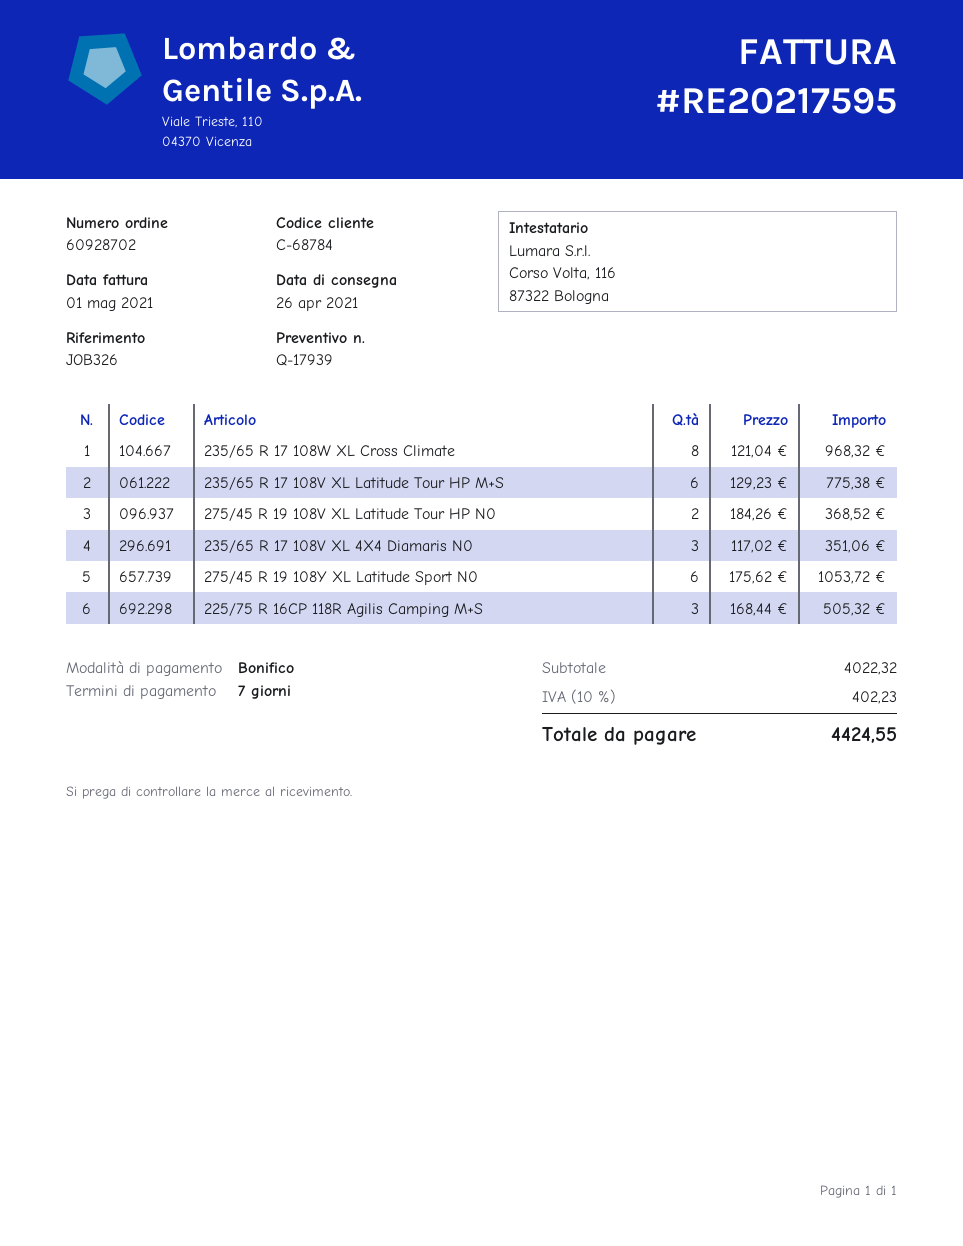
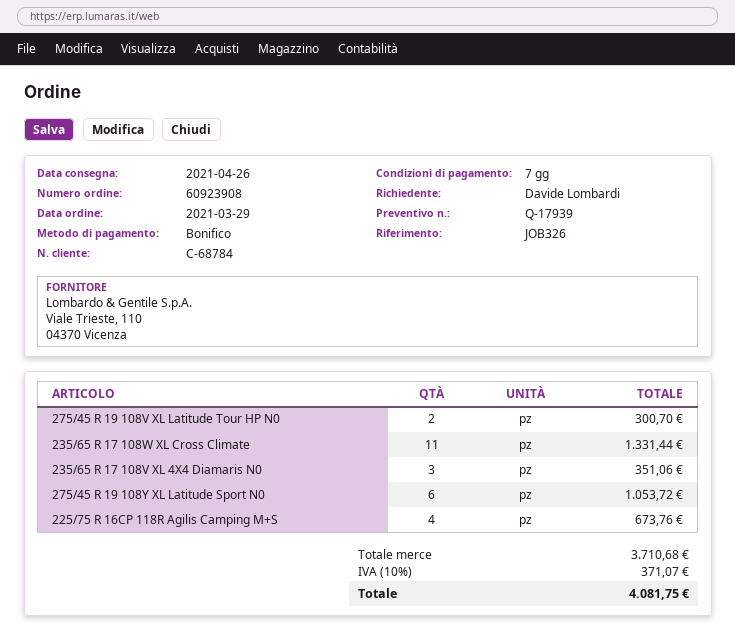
order number: 60928702 -> 60923908
235/65 R 17 108W XL Cross Climate: 8 for 968.32 -> 11 for 1331.44
235/65 R 17 108V XL Latitude Tour HP M+S: 6 for 775.38 -> none
275/45 R 19 108V XL Latitude Tour HP N0: 2 for 368.52 -> 2 for 300.70
225/75 R 16CP 118R Agilis Camping M+S: 3 for 505.32 -> 4 for 673.76
subtotal: 4022.32 -> 3710.68
tax: 10% = 402.23 -> 10% = 371.07
total: 4424.55 -> 4081.75

